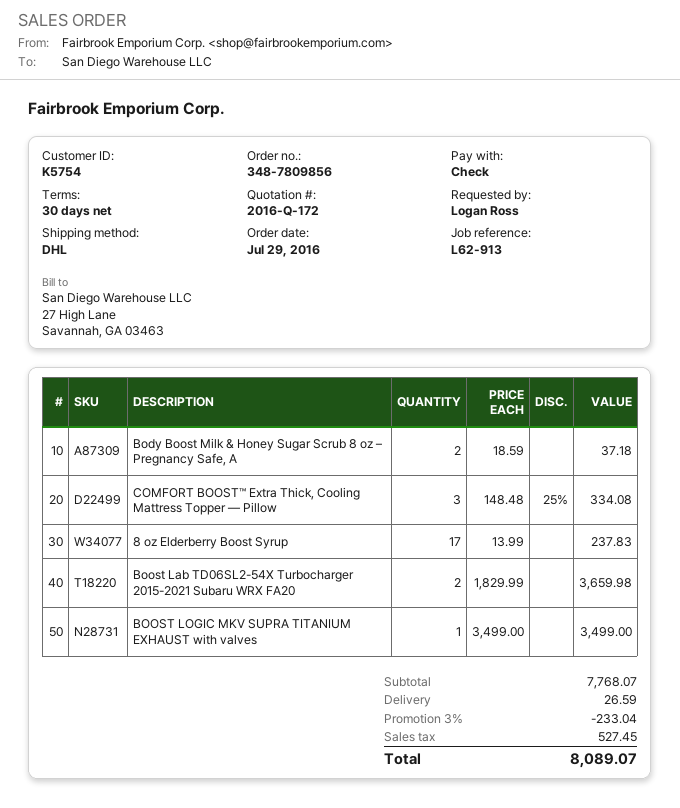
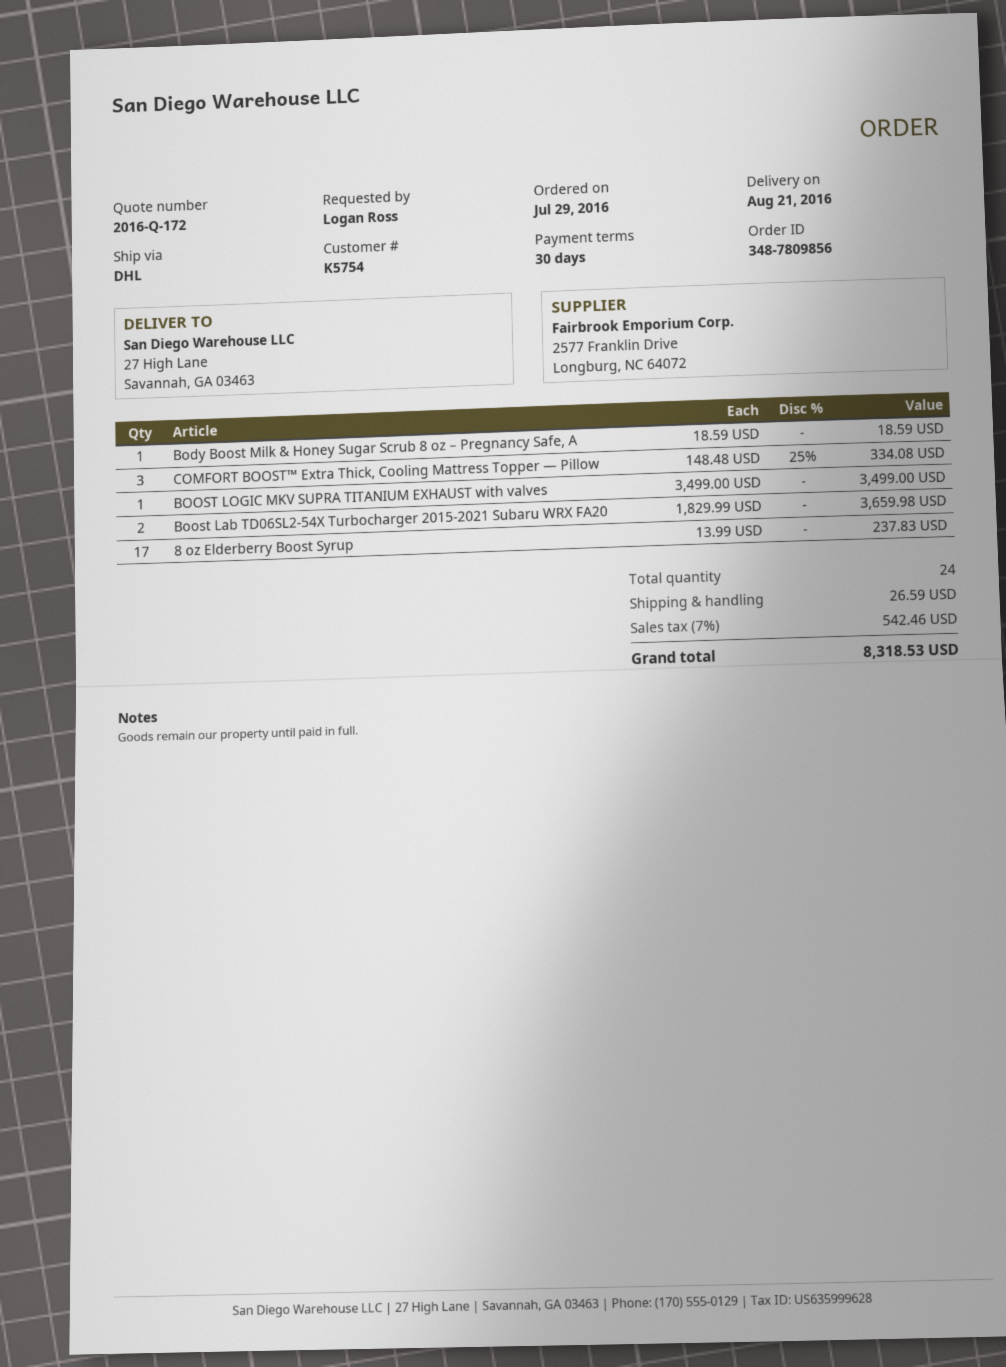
Body Boost Milk & Honey Sugar Scrub 8 oz – Pregnancy Safe, A: 2 x 18.59 = 37.18 -> 1 x 18.59 = 18.59
discount: 3% = 233.04 -> none
tax: 527.45 -> 542.46
total: 8089.07 -> 8318.53

